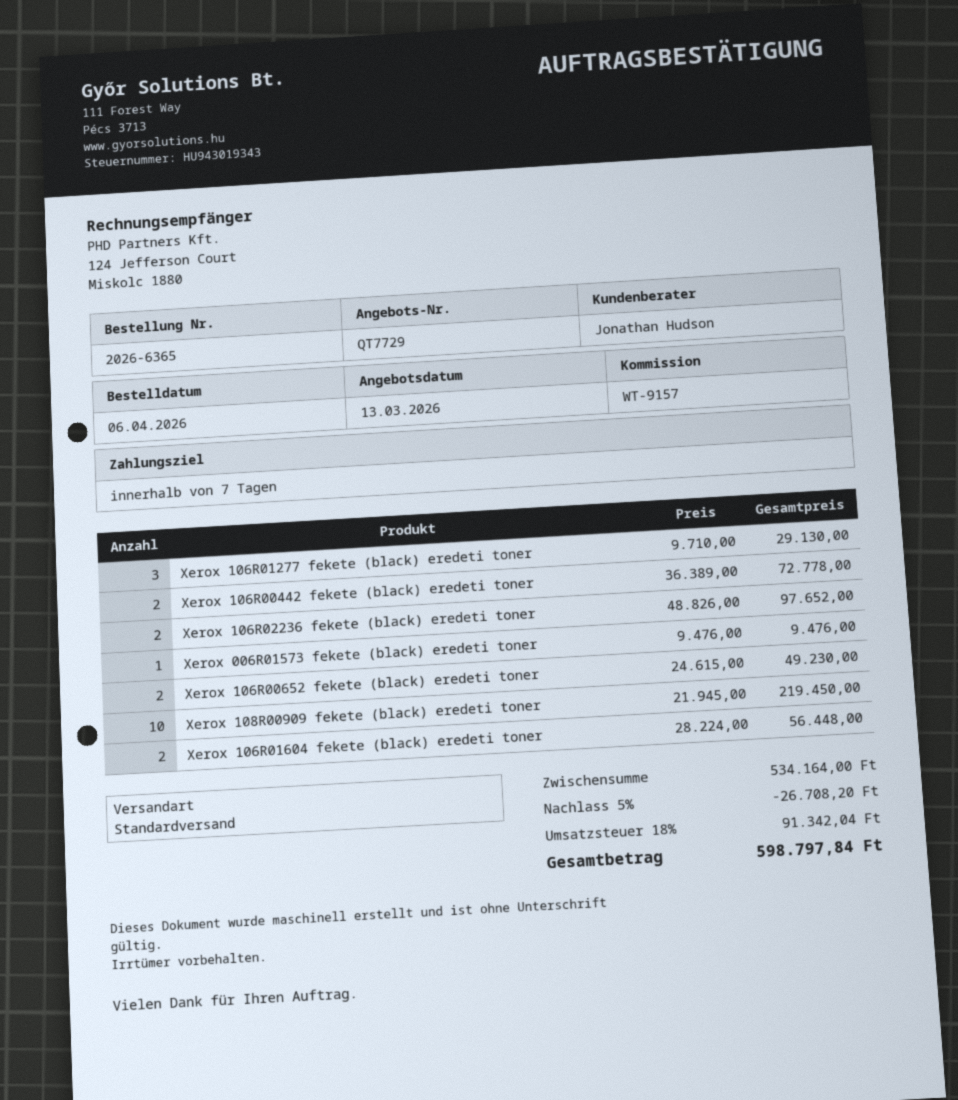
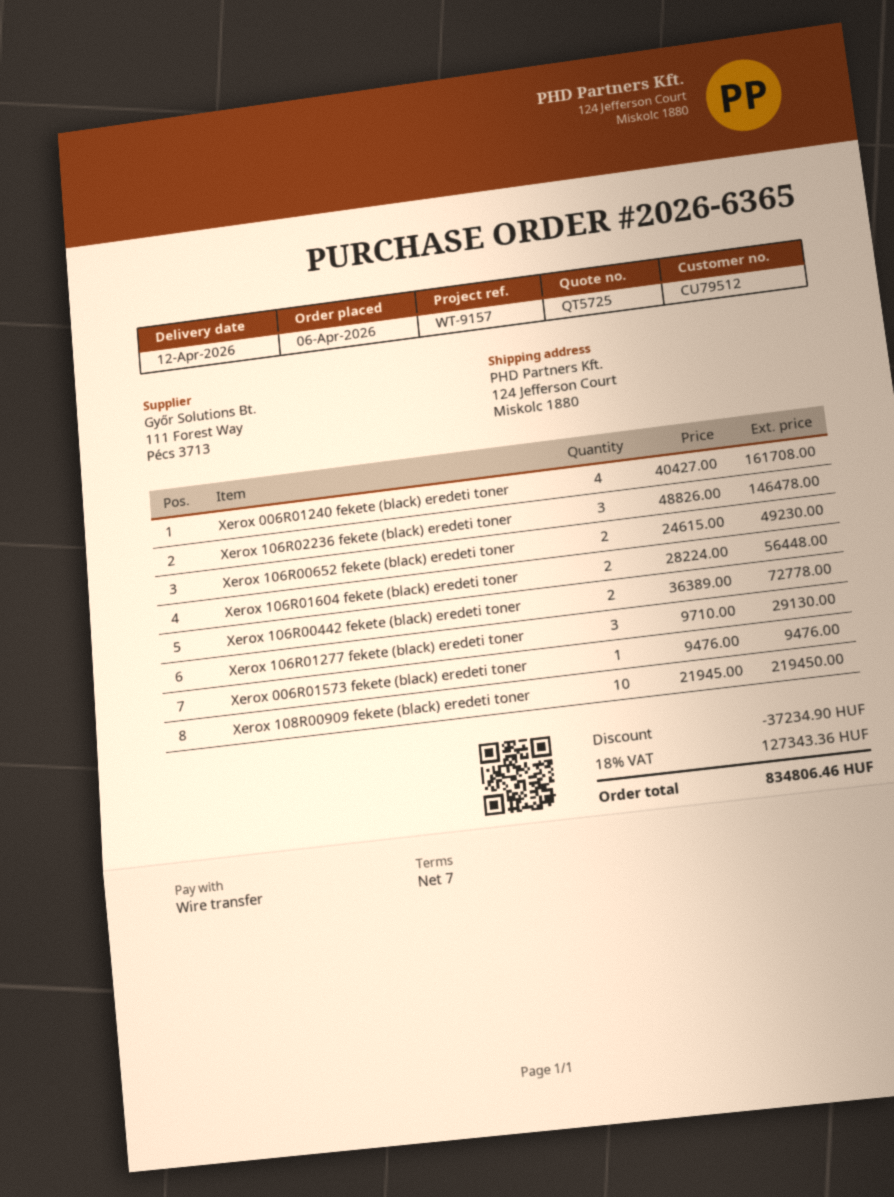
quote number: QT7729 -> QT5725
Xerox 106R02236 fekete (black) eredeti toner: 2 x 48826.00 = 97652.00 -> 3 x 48826.00 = 146478.00
Xerox 006R01240 fekete (black) eredeti toner: none -> 4 x 40427.00 = 161708.00
discount: 26708.20 -> 37234.90
tax: 18% = 91342.04 -> 18% = 127343.36
total: 598797.84 -> 834806.46

